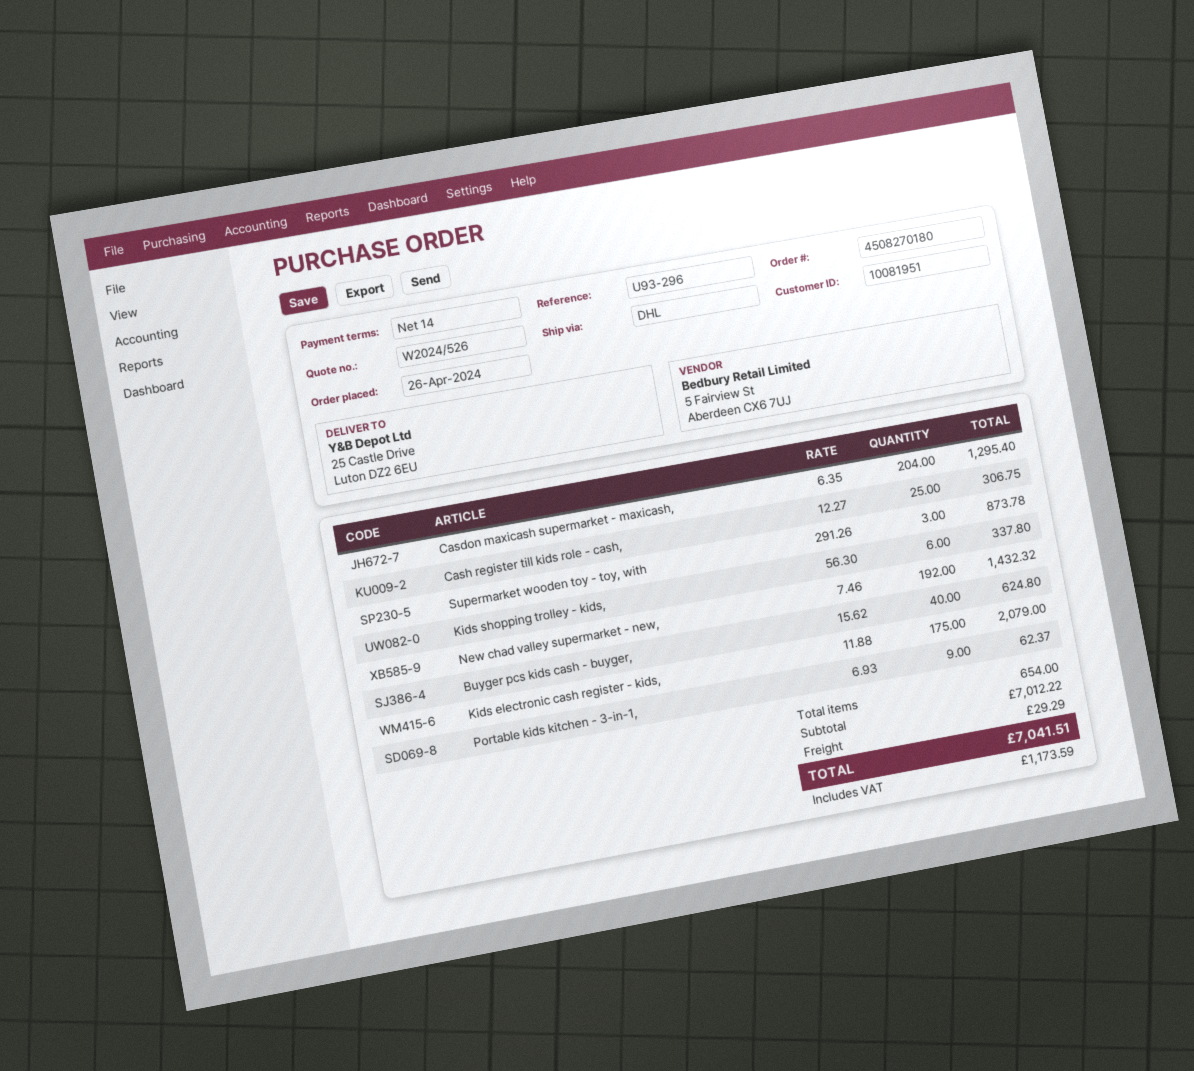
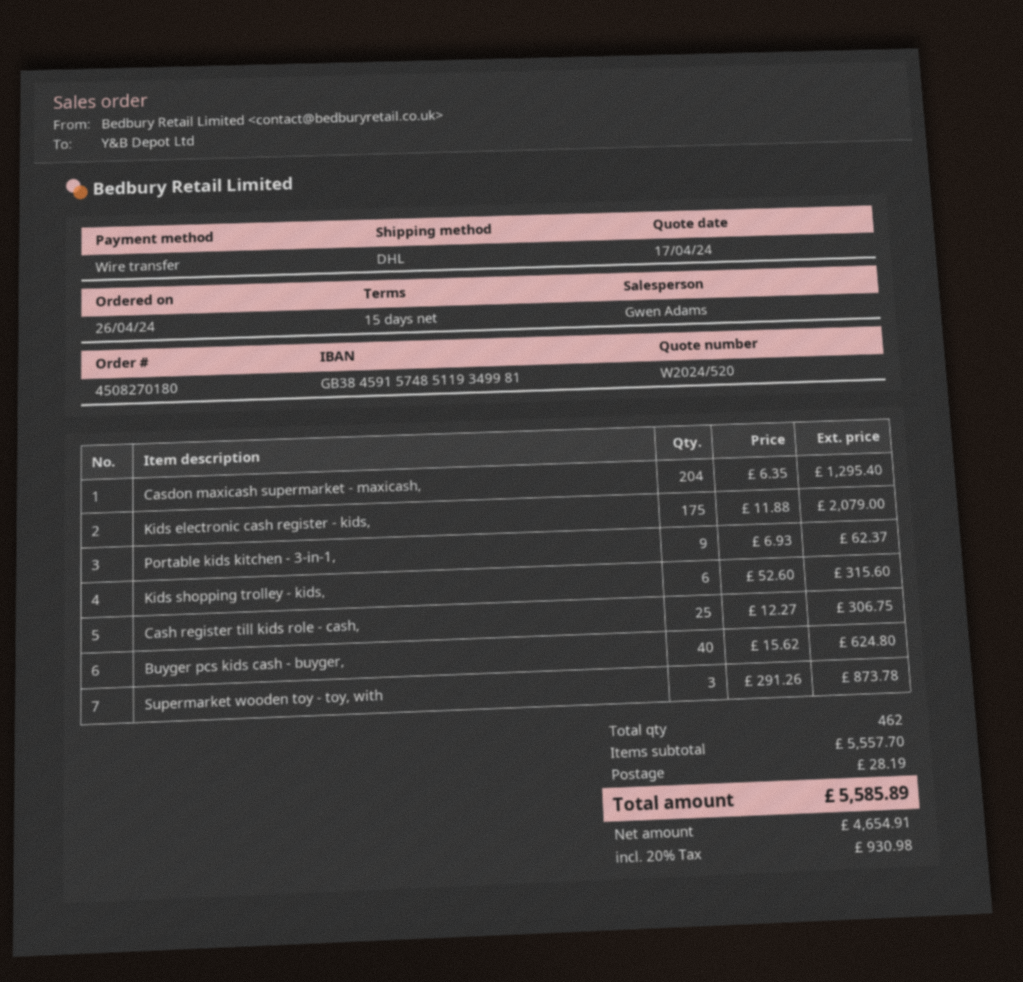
quote number: W2024/526 -> W2024/520
payment terms: 14 days -> 15 days
Kids shopping trolley - kids,: 6 x 56.30 = 337.80 -> 6 x 52.60 = 315.60
New chad valley supermarket - new,: 192 x 7.46 = 1432.32 -> none
total quantity: 654 -> 462
subtotal: 7012.22 -> 5557.70
shipping: 29.29 -> 28.19
tax: 1173.59 -> 930.98
total: 7041.51 -> 5585.89

